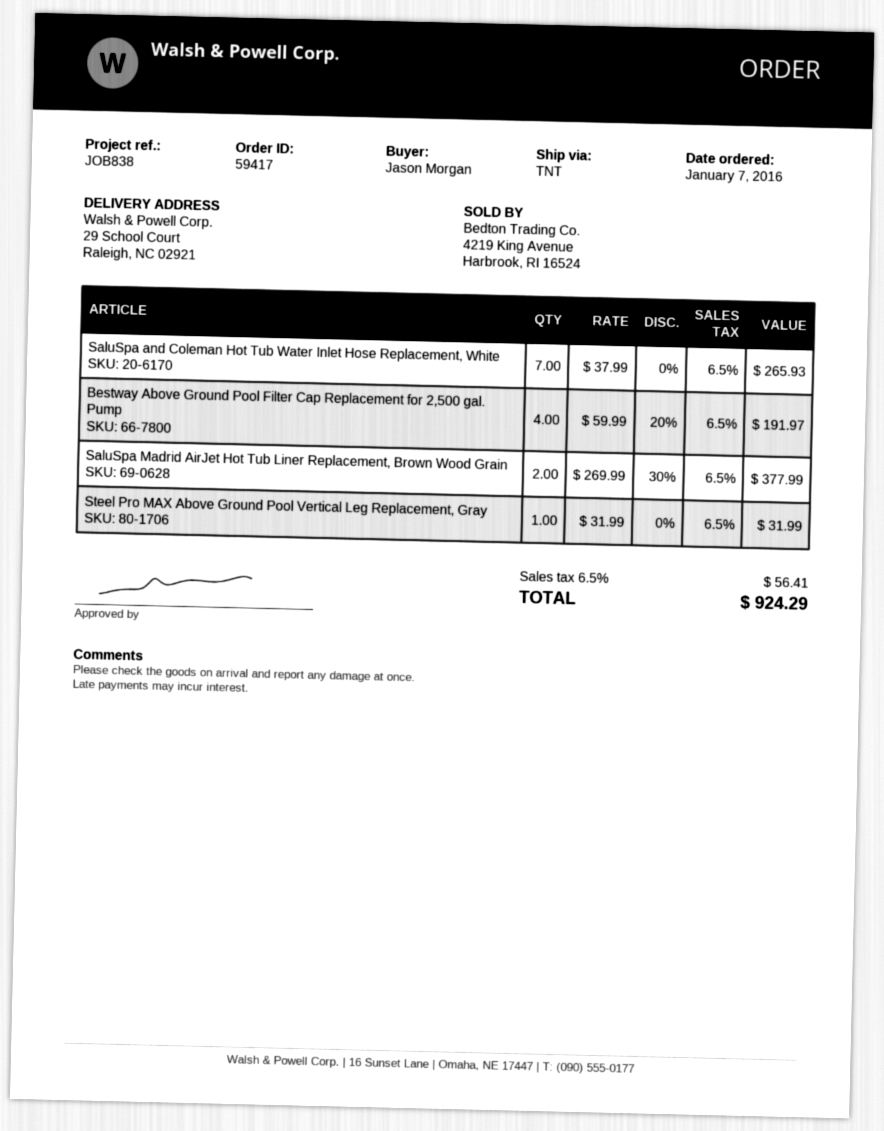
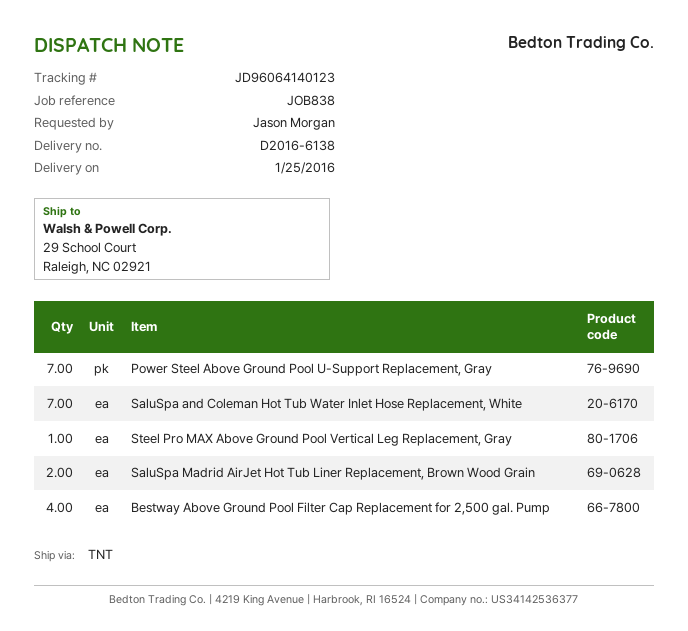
Power Steel Above Ground Pool U-Support Replacement, Gray: none -> 7

